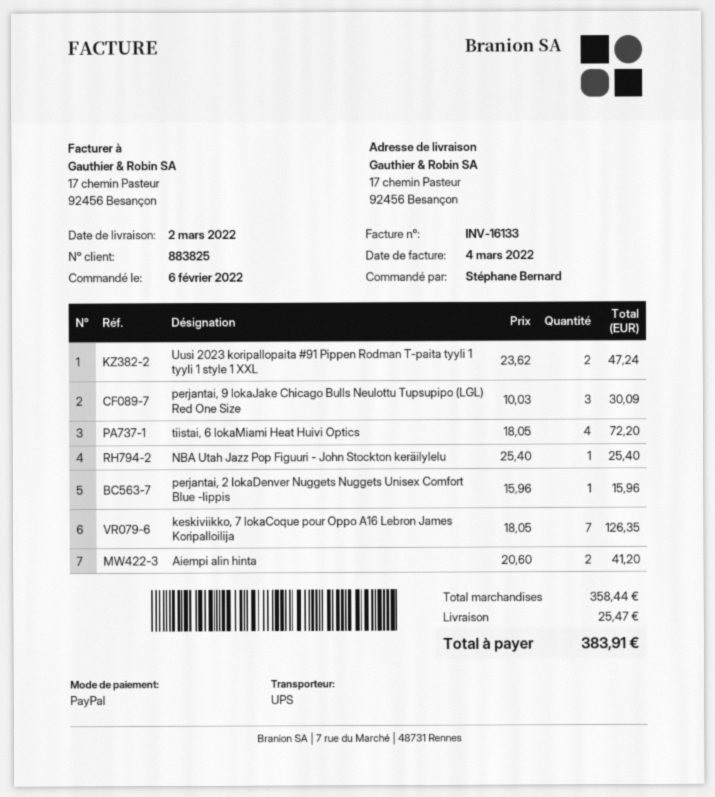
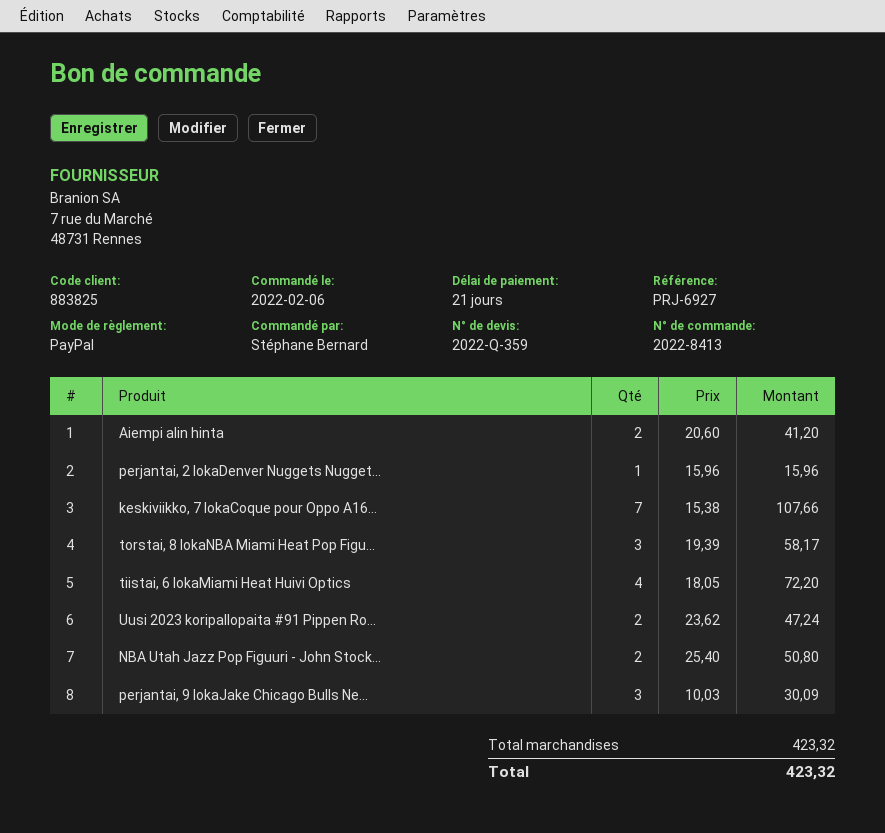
NBA Utah Jazz Pop Figuuri - John Stockton keräilylelu: 1 x 25.40 = 25.40 -> 2 x 25.40 = 50.80
keskiviikko, 7 lokaCoque pour Oppo A16 Lebron James Koripalloilija: 7 x 18.05 = 126.35 -> 7 x 15.38 = 107.66
torstai, 8 lokaNBA Miami Heat Pop Figu...: none -> 3 x 19.39 = 58.17
subtotal: 358.44 -> 423.32
shipping: 25.47 -> none
total: 383.91 -> 423.32

